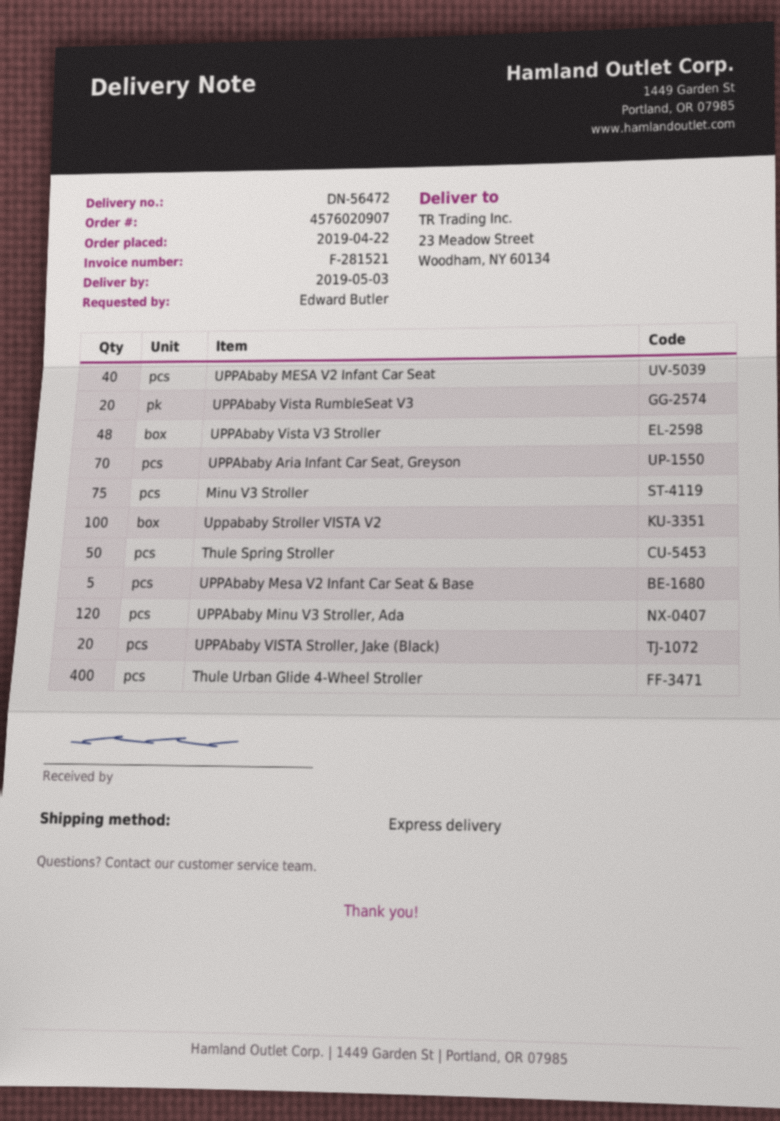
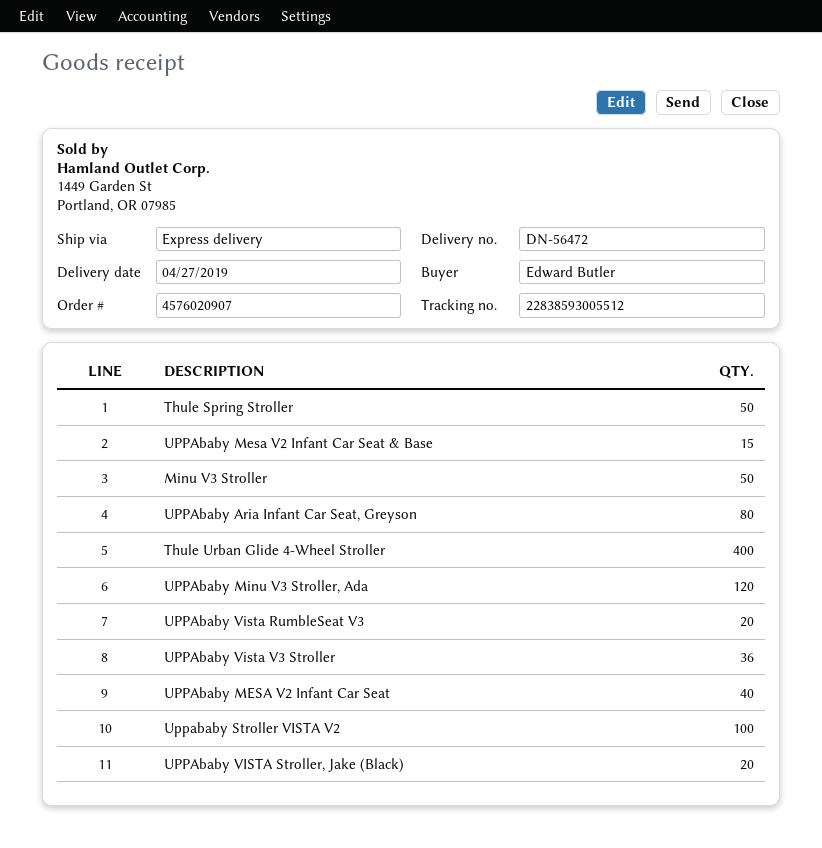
delivery date: 2019-05-03 -> 2019-04-27
UPPAbaby Vista V3 Stroller: 48 -> 36
UPPAbaby Aria Infant Car Seat, Greyson: 70 -> 80
Minu V3 Stroller: 75 -> 50
UPPAbaby Mesa V2 Infant Car Seat & Base: 5 -> 15

